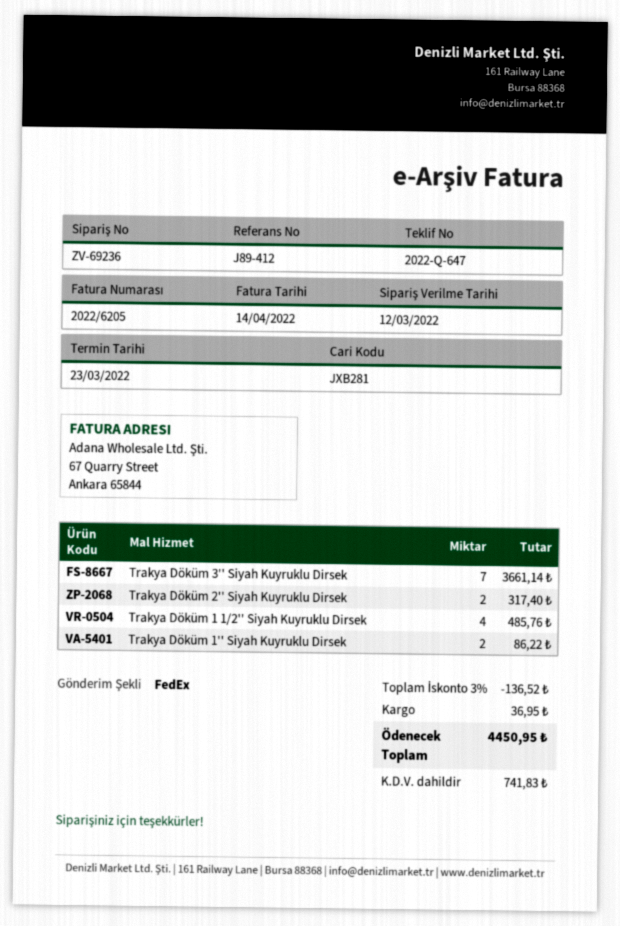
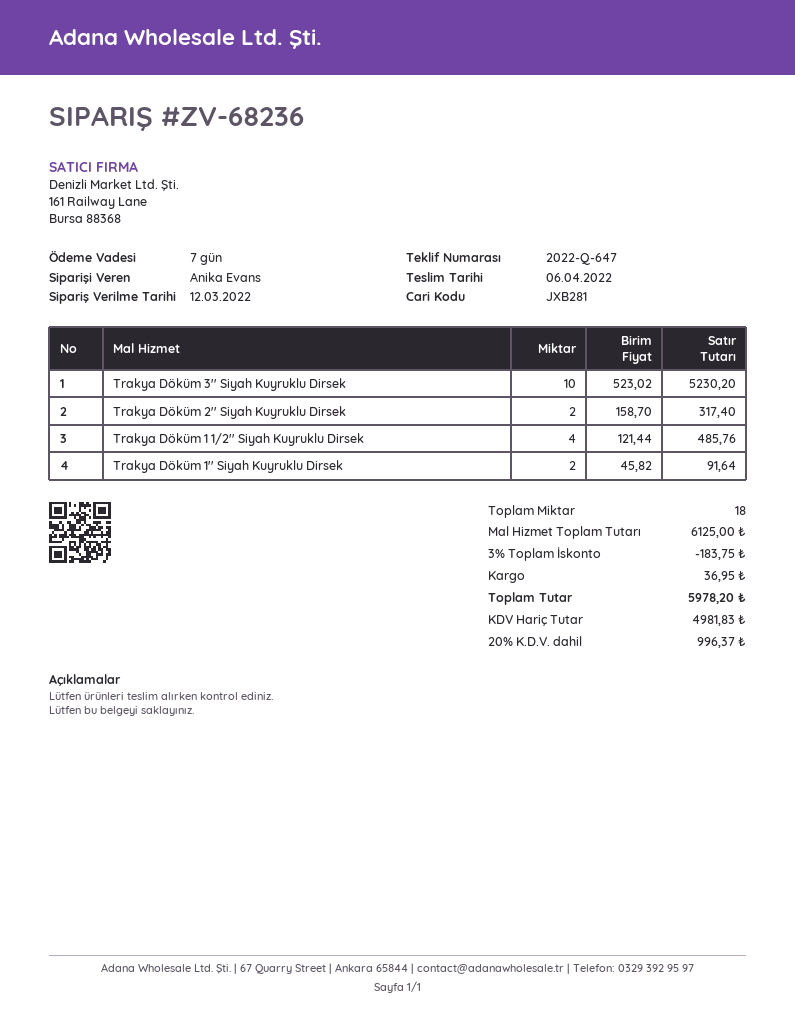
order number: ZV-69236 -> ZV-68236
delivery date: 2022-03-23 -> 2022-04-06
Trakya Döküm 3'' Siyah Kuyruklu Dirsek: 7 for 3661.14 -> 10 for 5230.20
Trakya Döküm 1'' Siyah Kuyruklu Dirsek: 2 for 86.22 -> 2 for 91.64
discount: 3% = 136.52 -> 3% = 183.75
tax: 741.83 -> 996.37
total: 4450.95 -> 5978.20

